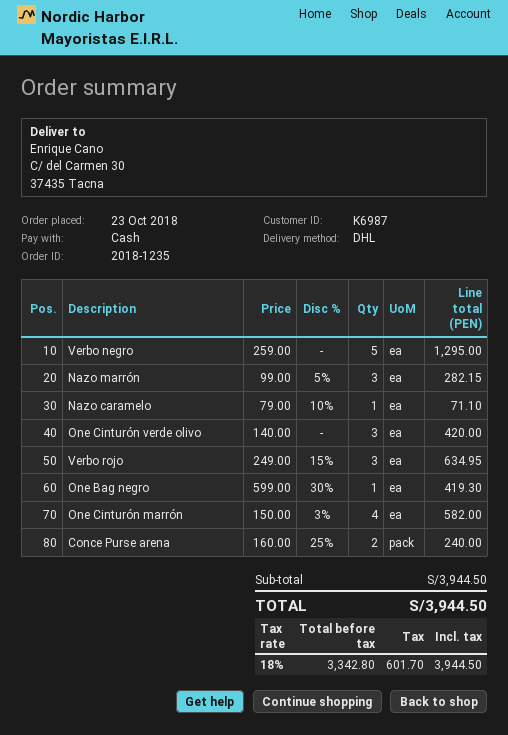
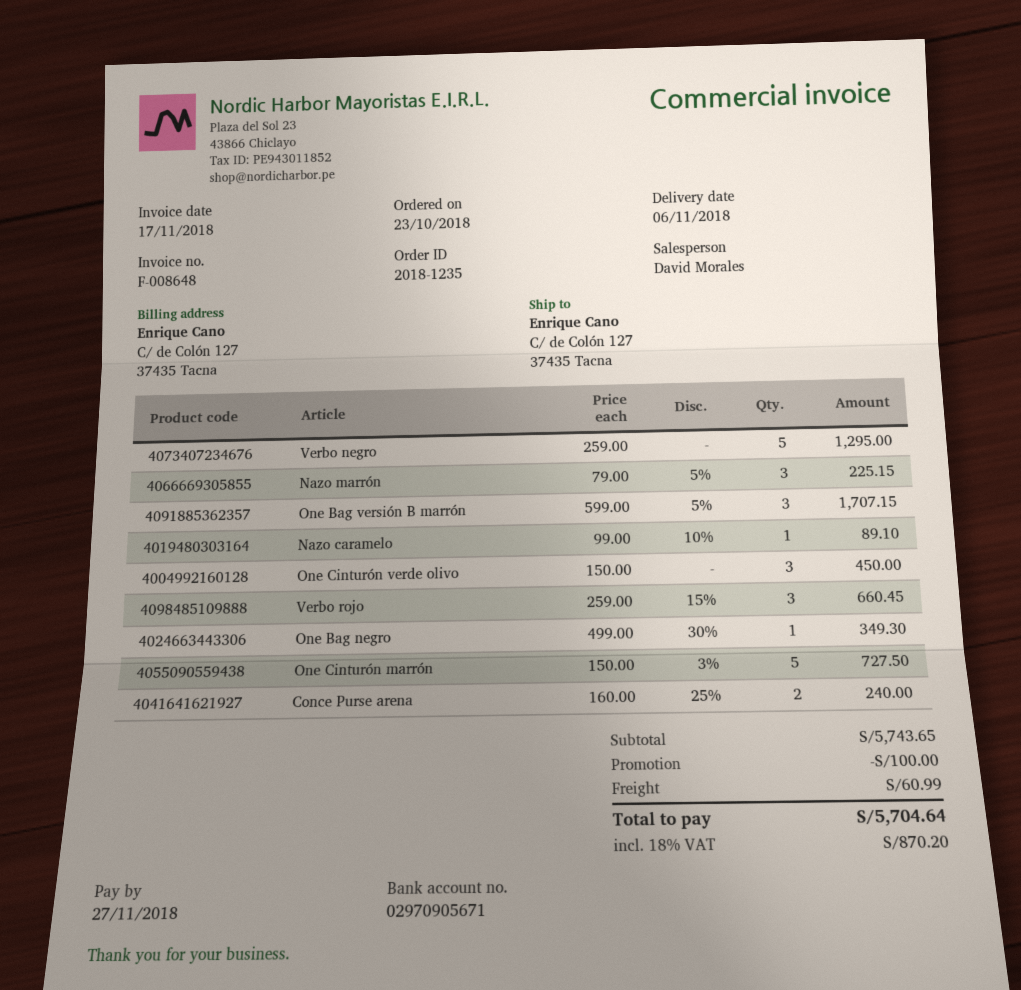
ship to: C/ del Carmen 30, 37435 Tacna -> C/ de Colón 127, 37435 Tacna
Nazo marrón: 3 x 99.00 - 5% = 282.15 -> 3 x 79.00 - 5% = 225.15
Nazo caramelo: 1 x 79.00 - 10% = 71.10 -> 1 x 99.00 - 10% = 89.10
One Cinturón verde olivo: 3 x 140.00 = 420.00 -> 3 x 150.00 = 450.00
Verbo rojo: 3 x 249.00 - 15% = 634.95 -> 3 x 259.00 - 15% = 660.45
One Bag negro: 1 x 599.00 - 30% = 419.30 -> 1 x 499.00 - 30% = 349.30
One Cinturón marrón: 4 x 150.00 - 3% = 582.00 -> 5 x 150.00 - 3% = 727.50
One Bag versión B marrón: none -> 3 x 599.00 - 5% = 1707.15
subtotal: 3944.50 -> 5743.65
discount: none -> 100.00
shipping: none -> 60.99
tax: 18% = 601.70 -> 18% = 870.20
total: 3944.50 -> 5704.64

